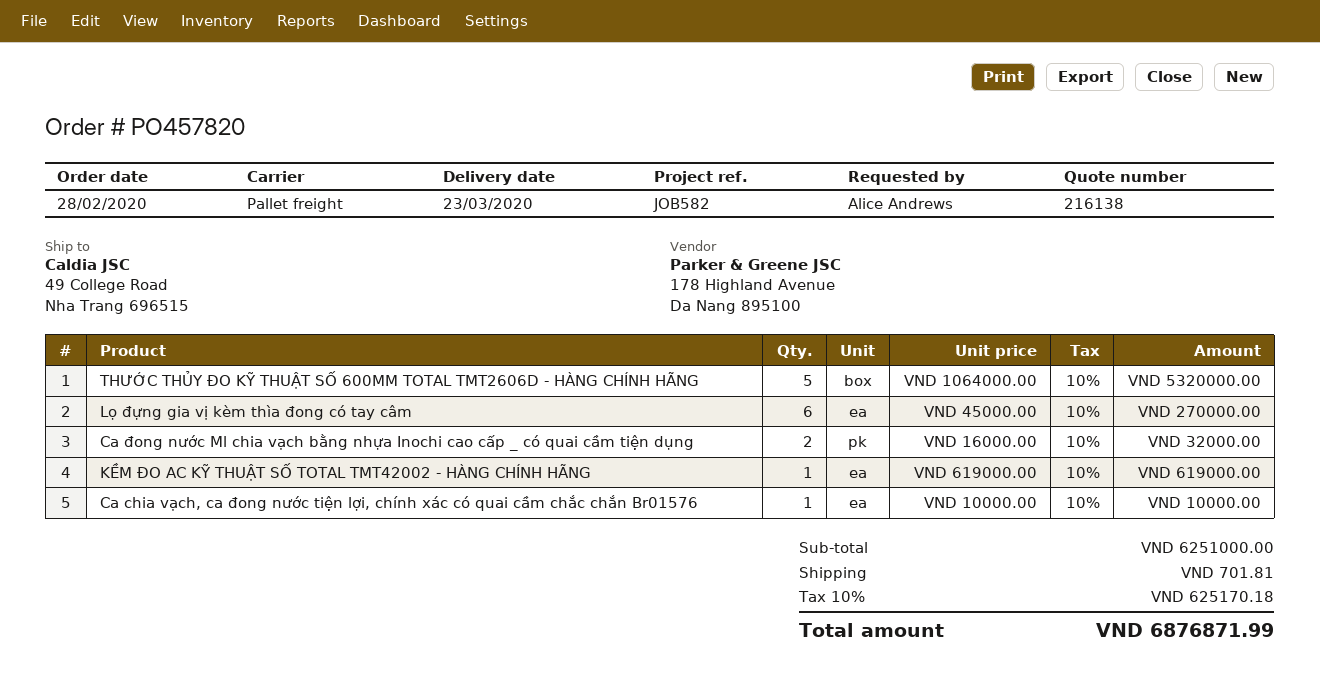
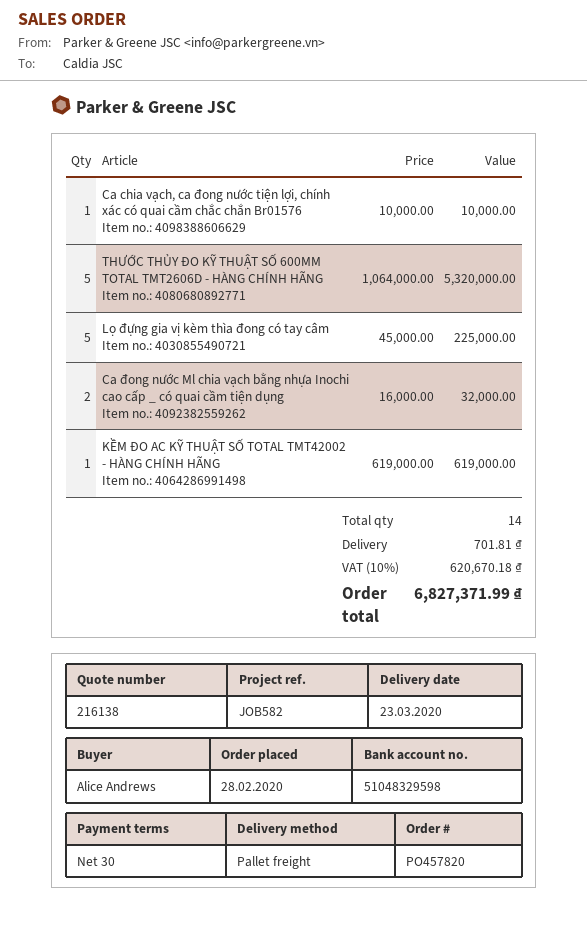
Lọ đựng gia vị kèm thìa đong có tay câm: 6 x 45000.00 = 270000.00 -> 5 x 45000.00 = 225000.00
tax: 10% = 625170.18 -> 10% = 620670.18
total: 6876871.99 -> 6827371.99

